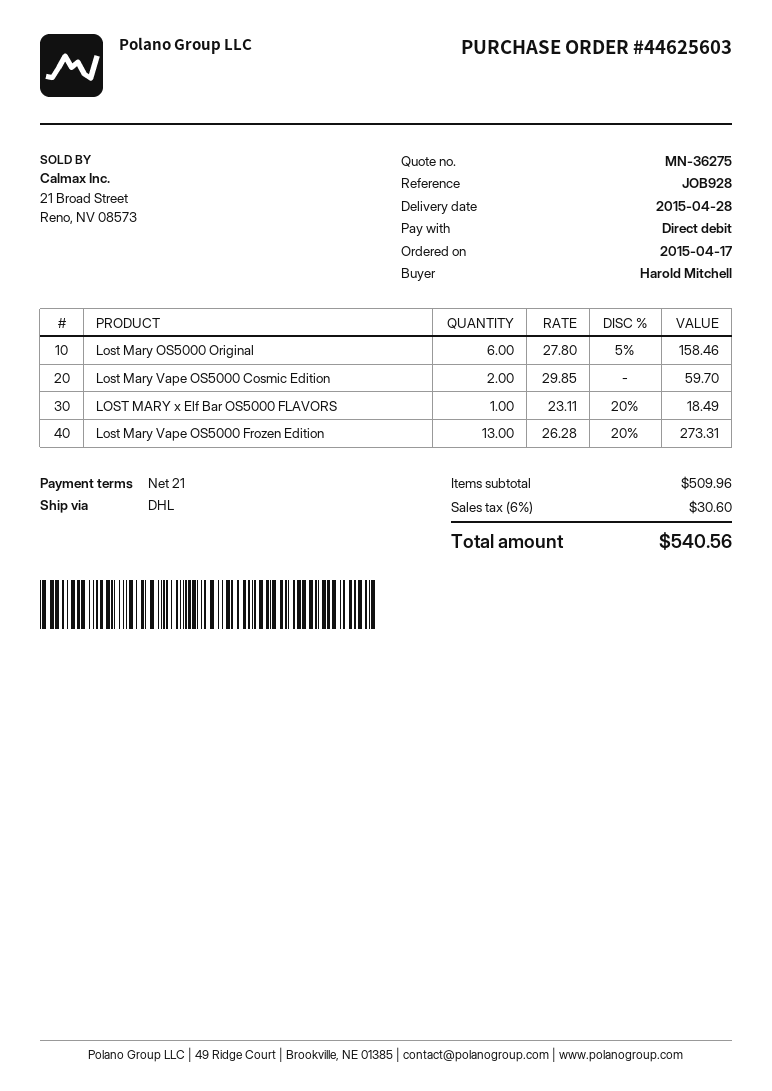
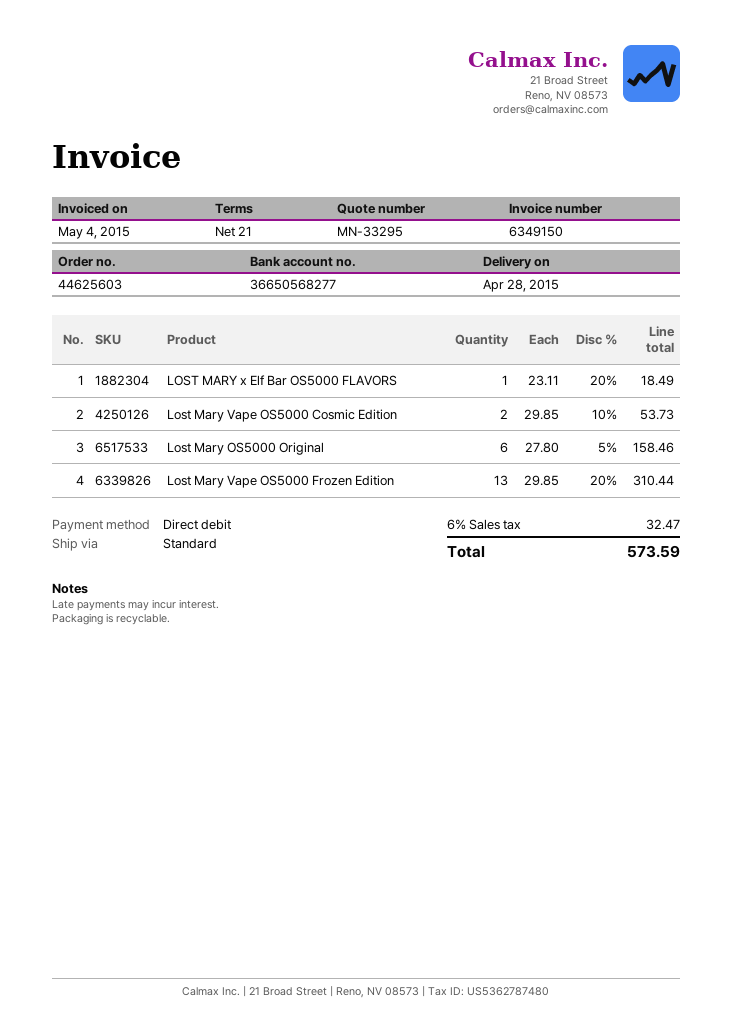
quote number: MN-36275 -> MN-33295
shipping method: DHL -> standard
Lost Mary Vape OS5000 Cosmic Edition: 2 x 29.85 = 59.70 -> 2 x 29.85 - 10% = 53.73
Lost Mary Vape OS5000 Frozen Edition: 13 x 26.28 - 20% = 273.31 -> 13 x 29.85 - 20% = 310.44
tax: 6% = 30.60 -> 6% = 32.47
total: 540.56 -> 573.59

